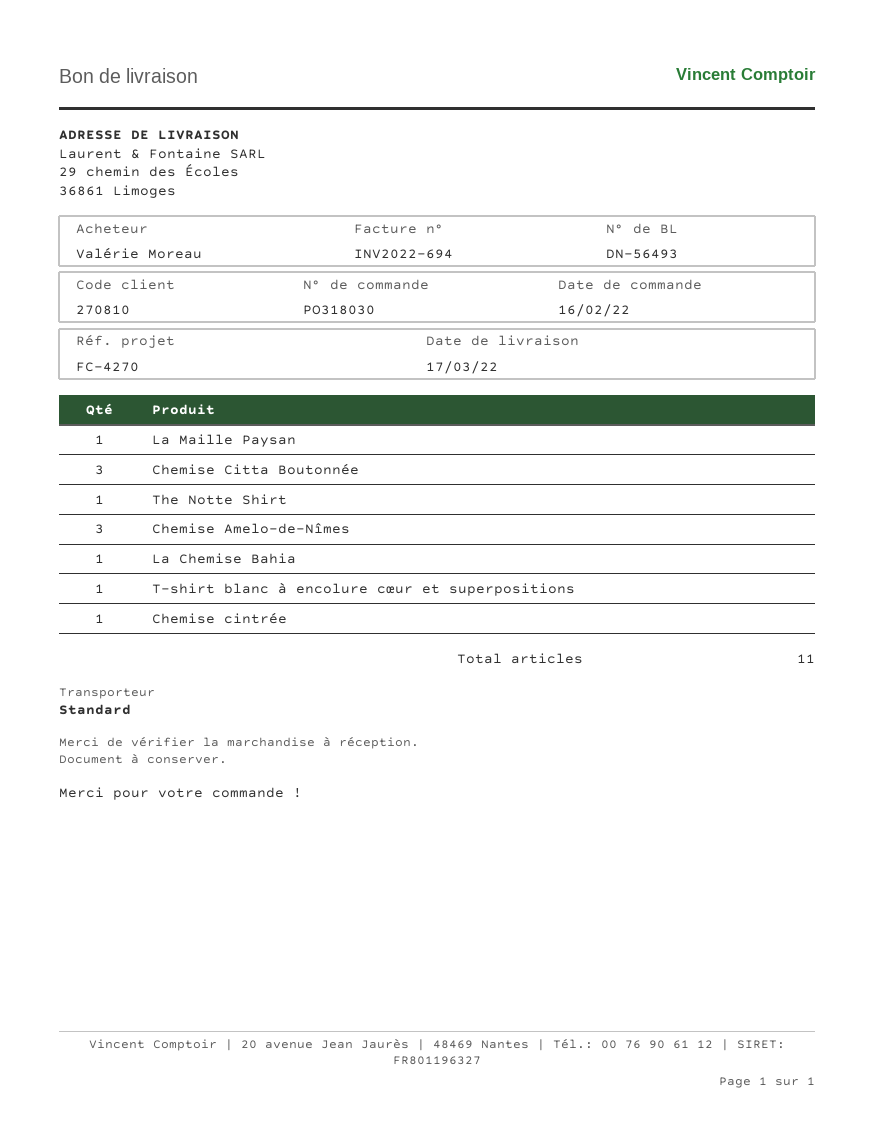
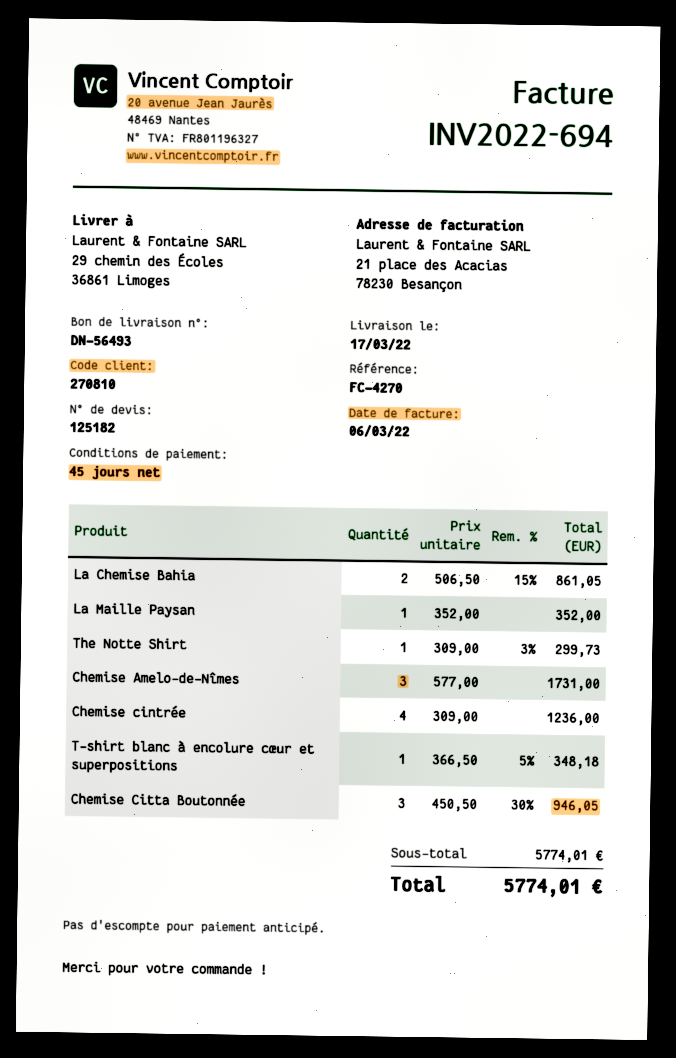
La Chemise Bahia: 1 -> 2
Chemise cintrée: 1 -> 4

